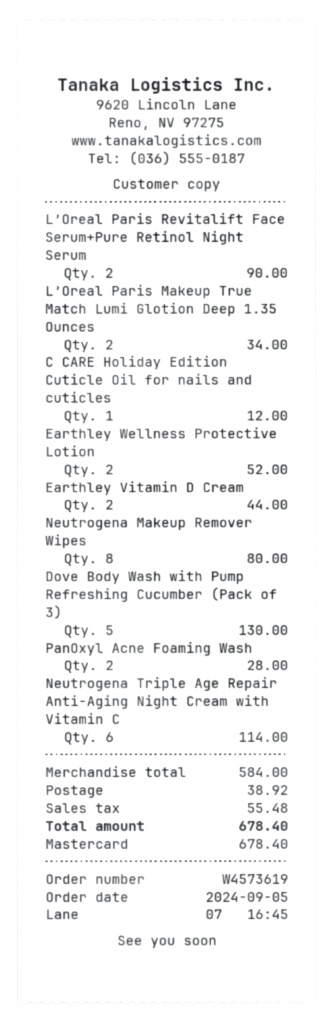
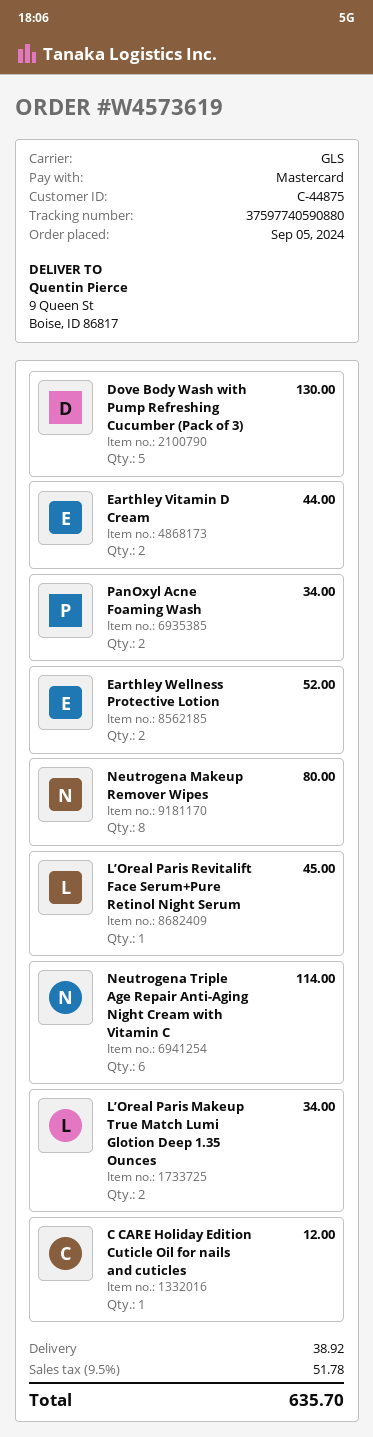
L’Oreal Paris Revitalift Face Serum+Pure Retinol Night Serum: 2 for 90.00 -> 1 for 45.00
PanOxyl Acne Foaming Wash: 2 for 28.00 -> 2 for 34.00
tax: 55.48 -> 51.78
total: 678.40 -> 635.70

